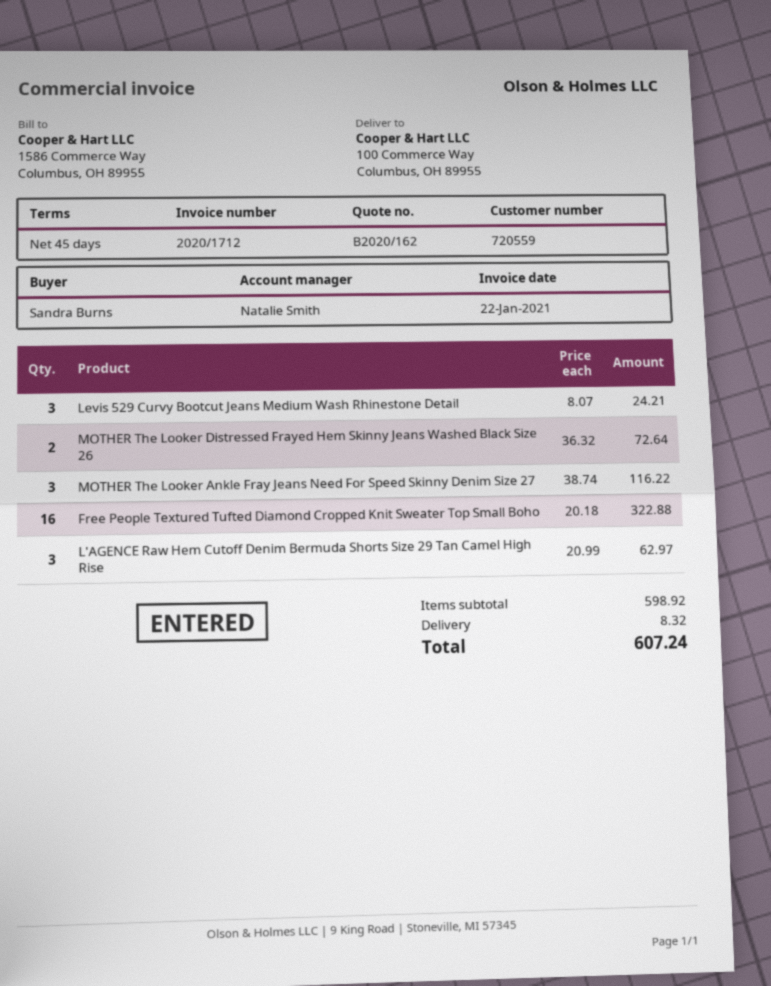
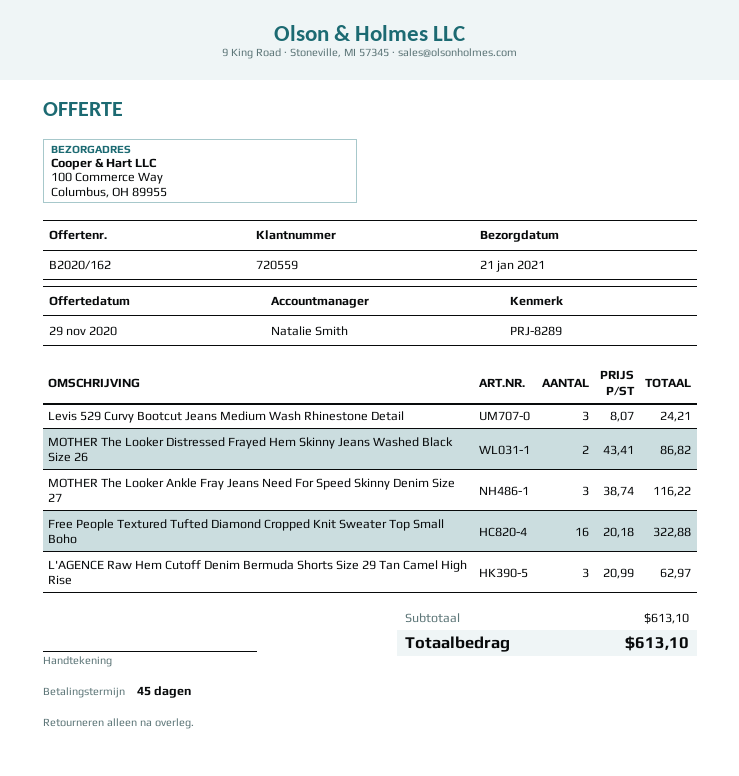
MOTHER The Looker Distressed Frayed Hem Skinny Jeans Washed Black Size 26: 2 x 36.32 = 72.64 -> 2 x 43.41 = 86.82
subtotal: 598.92 -> 613.10
shipping: 8.32 -> none
total: 607.24 -> 613.10

